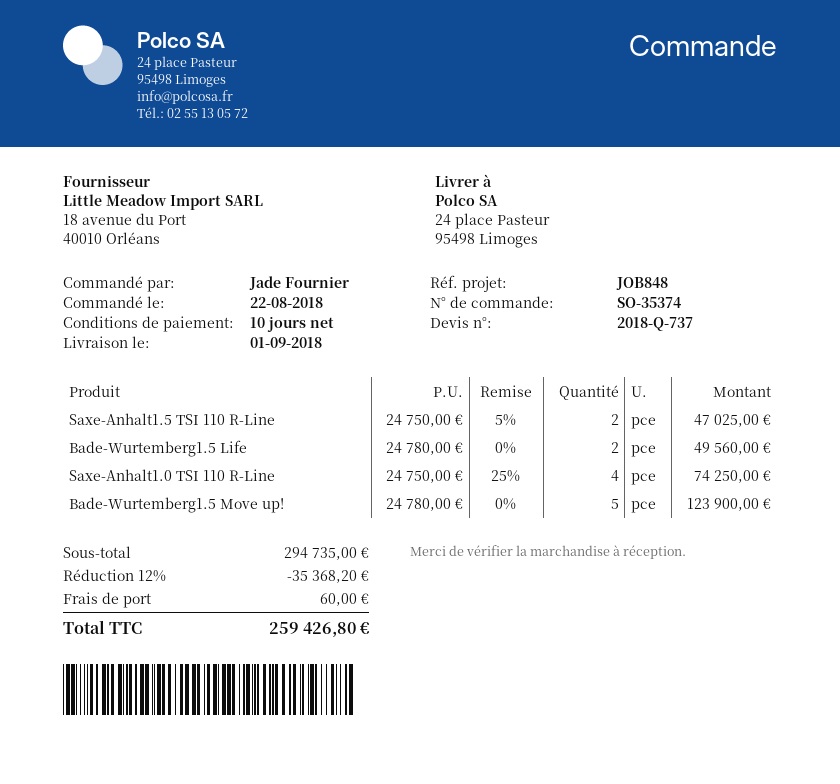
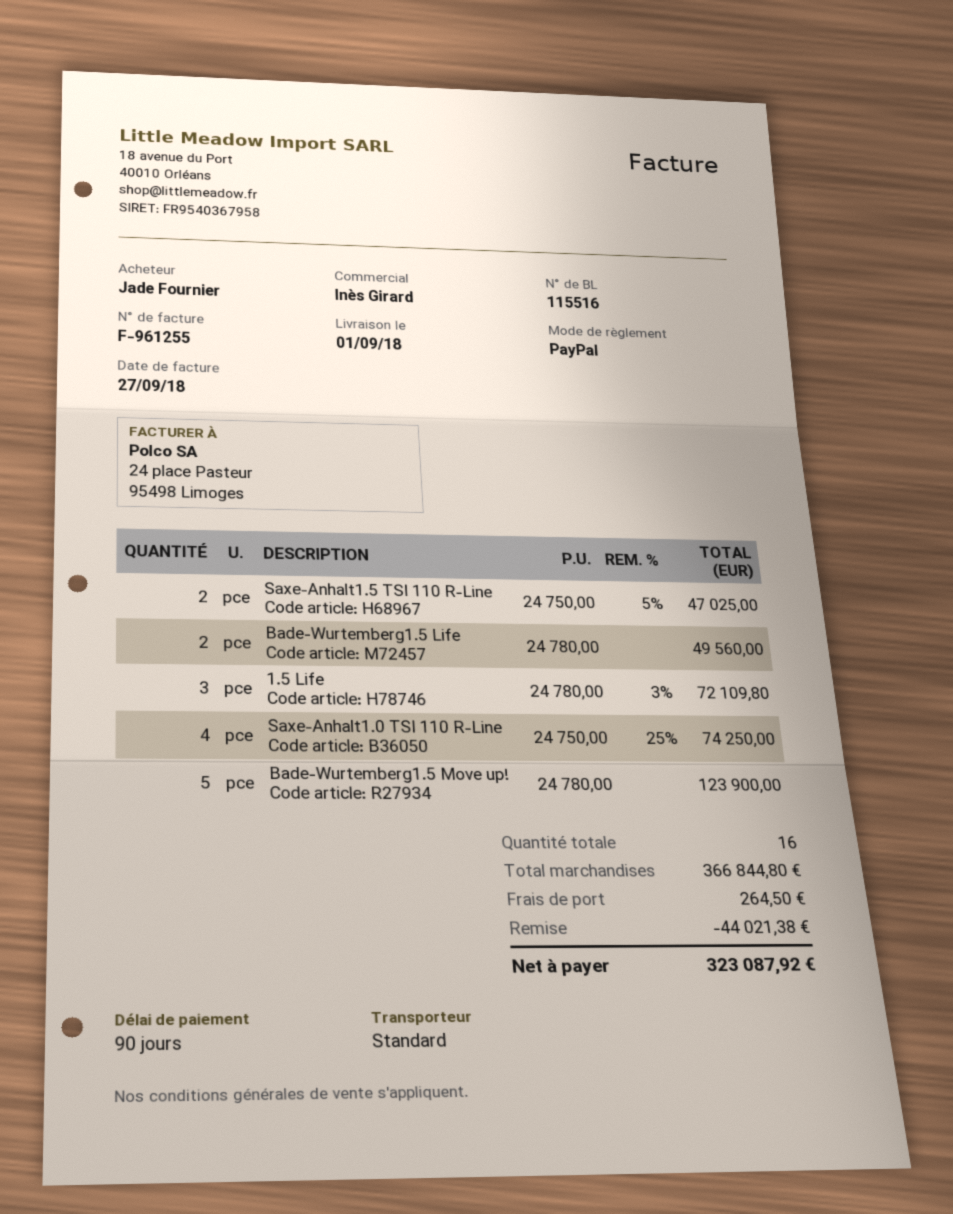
payment terms: 10 days -> 90 days
1.5 Life: none -> 3 x 24780.00 - 3% = 72109.80
subtotal: 294735.00 -> 366844.80
discount: 35368.20 -> 44021.38
shipping: 60.00 -> 264.50
total: 259426.80 -> 323087.92

